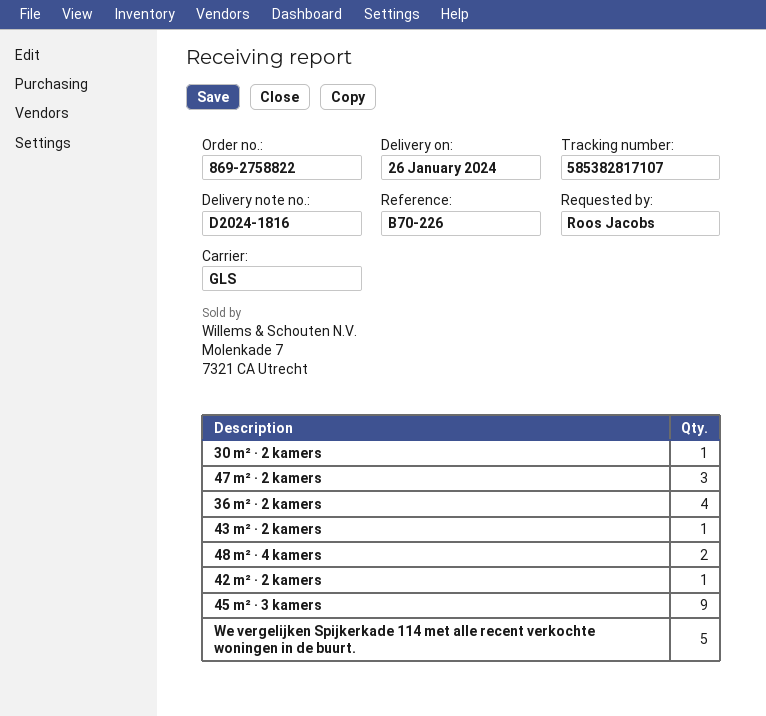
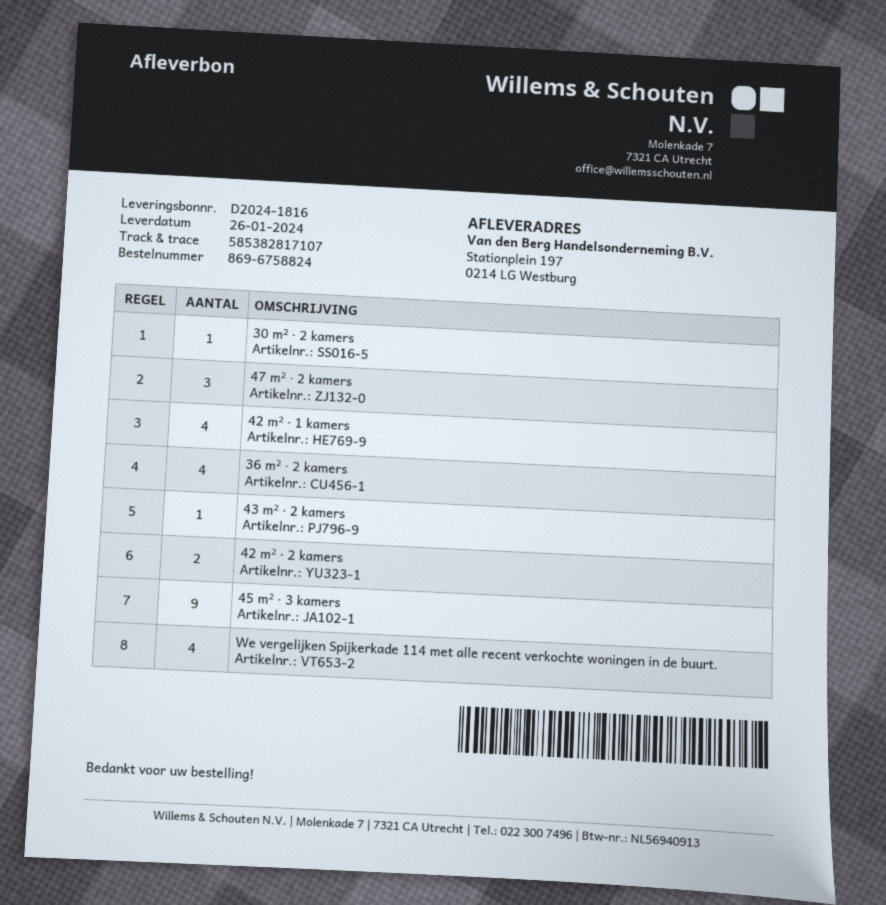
order number: 869-2758822 -> 869-6758824
48 m² · 4 kamers: 2 -> none
42 m² · 2 kamers: 1 -> 2
We vergelijken Spijkerkade 114 met alle recent verkochte woningen in de buurt.: 5 -> 4
42 m² · 1 kamers: none -> 4

